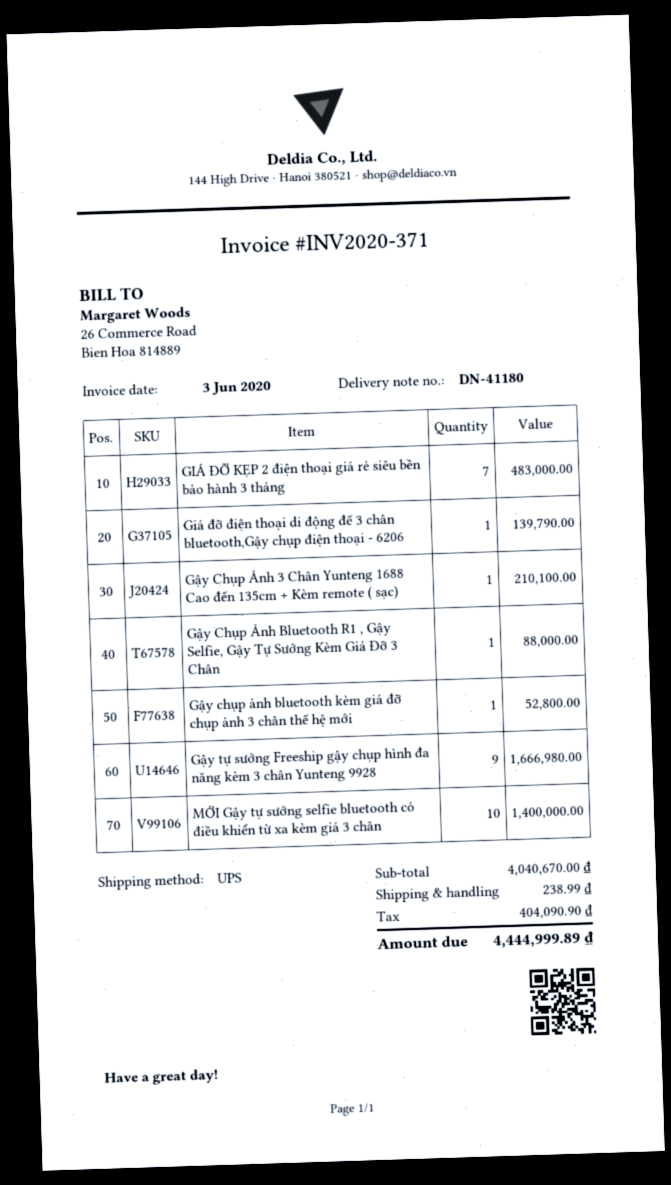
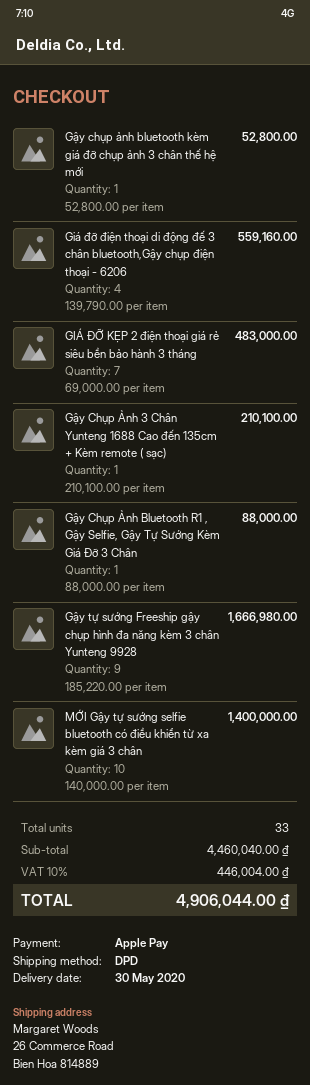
shipping method: UPS -> DPD
Giá đỡ điện thoại di động đế 3 chân bluetooth,Gậy chụp điện thoại - 6206: 1 for 139790.00 -> 4 for 559160.00
subtotal: 4040670.00 -> 4460040.00
shipping: 238.99 -> none
tax: 404090.90 -> 446004.00
total: 4444999.89 -> 4906044.00

